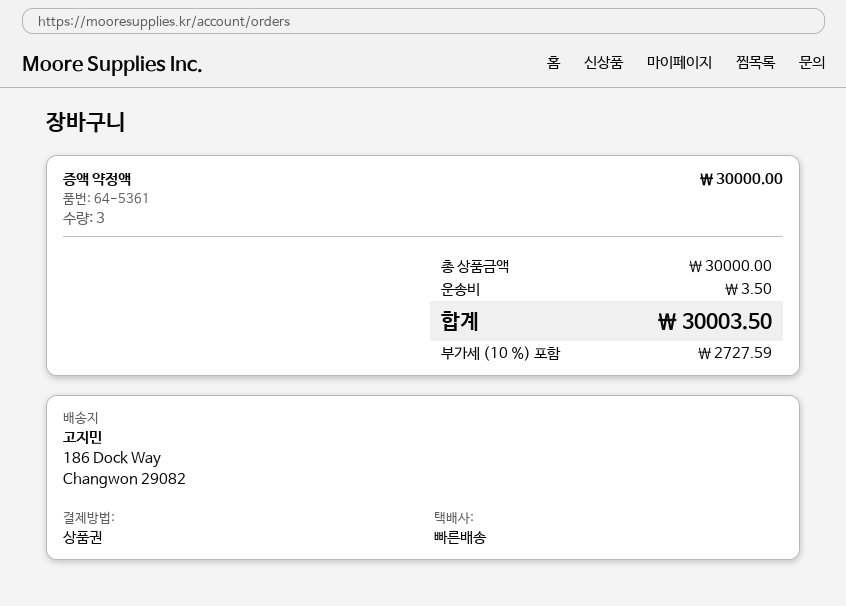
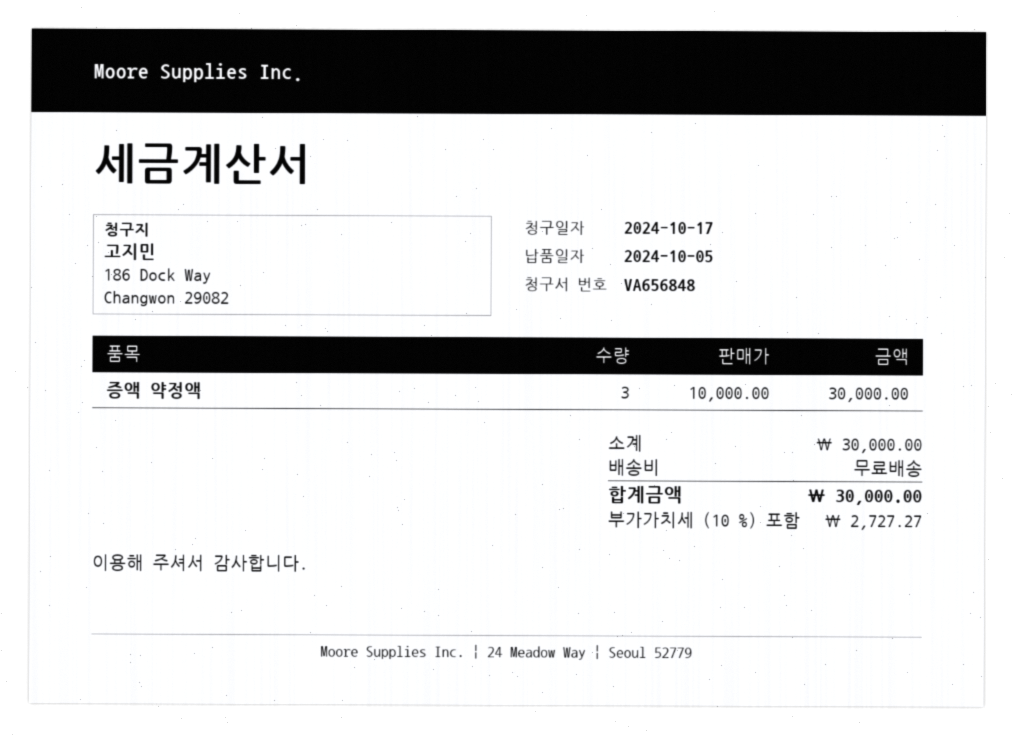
shipping: 3.50 -> 0.00
tax: 10% = 2727.59 -> 10% = 2727.27
total: 30003.50 -> 30000.00

